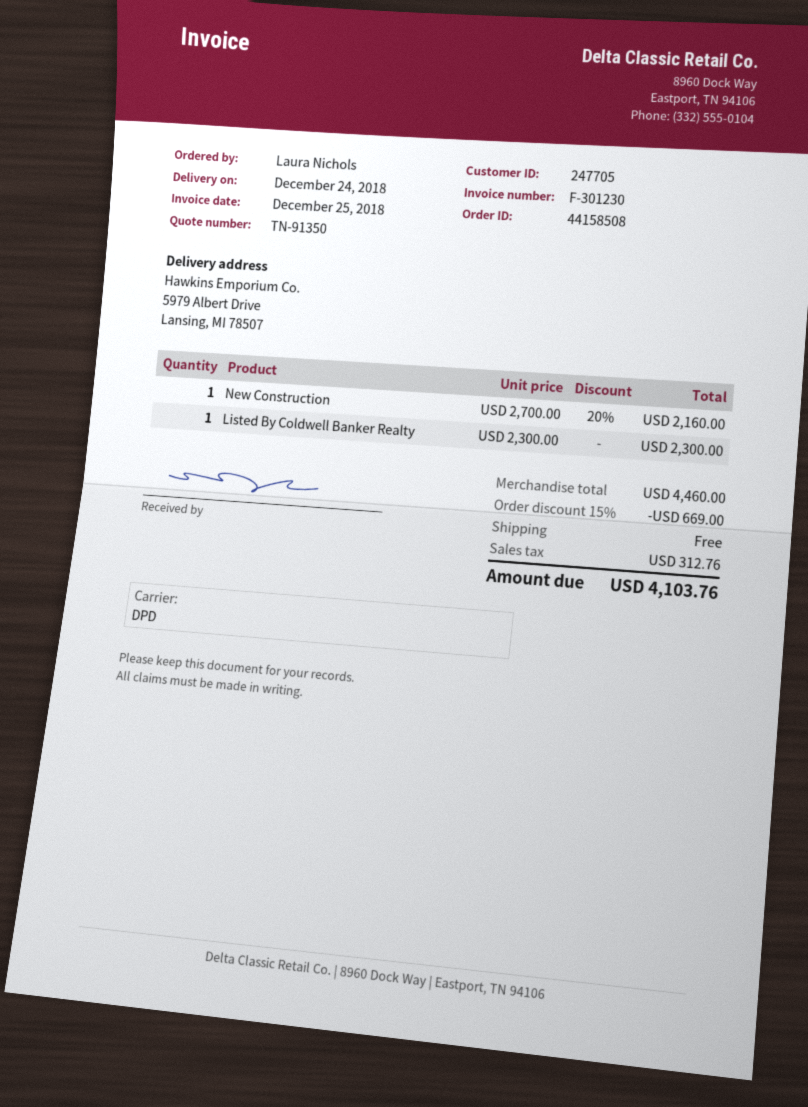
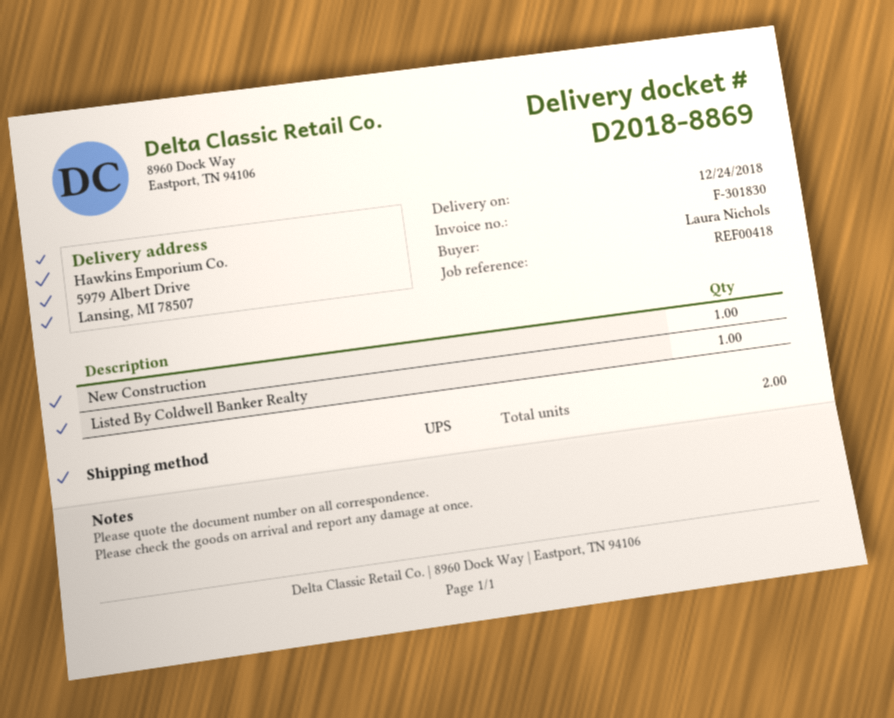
invoice number: F-301230 -> F-301830
shipping method: DPD -> UPS

